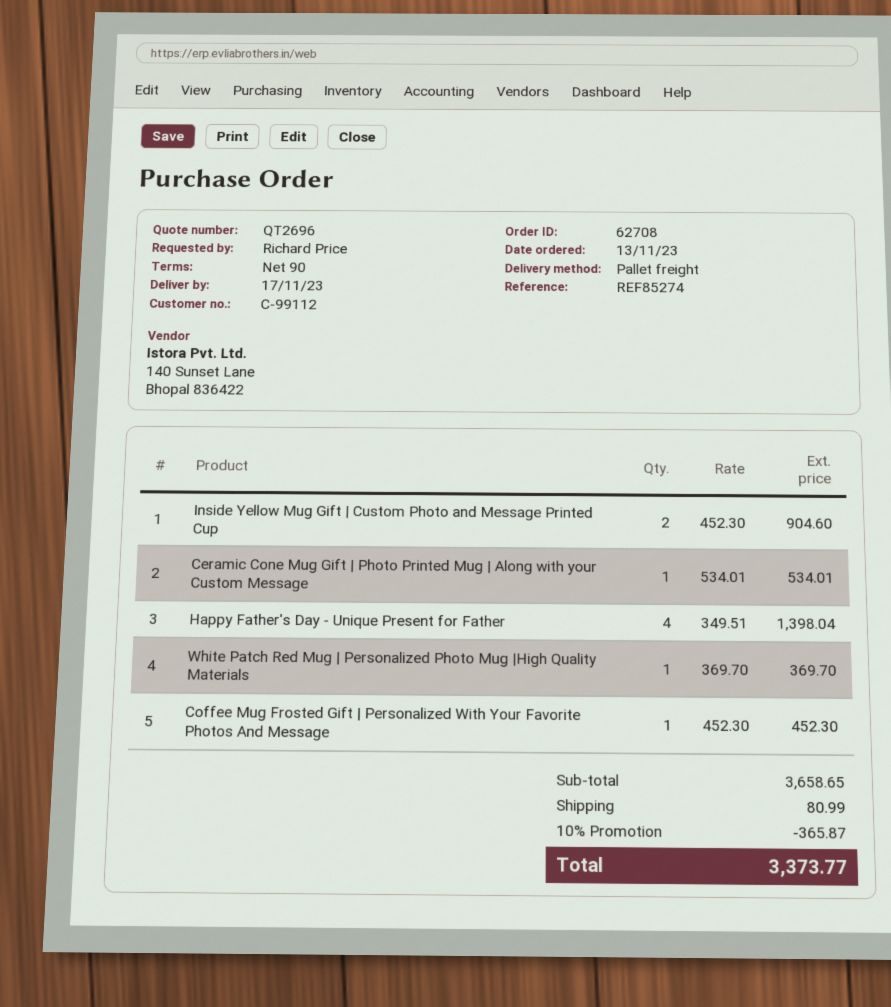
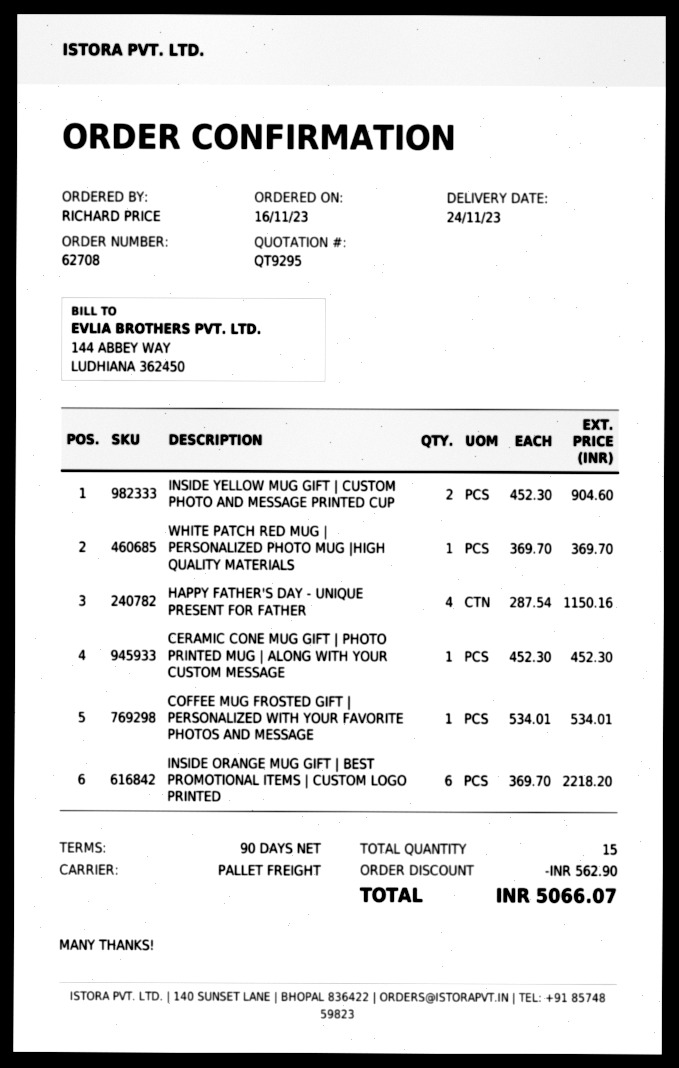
quote number: QT2696 -> QT9295
order date: 2023-11-13 -> 2023-11-16
delivery date: 2023-11-17 -> 2023-11-24
Ceramic Cone Mug Gift | Photo Printed Mug | Along with your Custom Message: 1 x 534.01 = 534.01 -> 1 x 452.30 = 452.30
Happy Father's Day - Unique Present for Father: 4 x 349.51 = 1398.04 -> 4 x 287.54 = 1150.16
Coffee Mug Frosted Gift | Personalized With Your Favorite Photos And Message: 1 x 452.30 = 452.30 -> 1 x 534.01 = 534.01
INSIDE ORANGE MUG GIFT | BEST PROMOTIONAL ITEMS | CUSTOM LOGO PRINTED: none -> 6 x 369.70 = 2218.20
discount: 365.87 -> 562.90
shipping: 80.99 -> none
total: 3373.77 -> 5066.07

